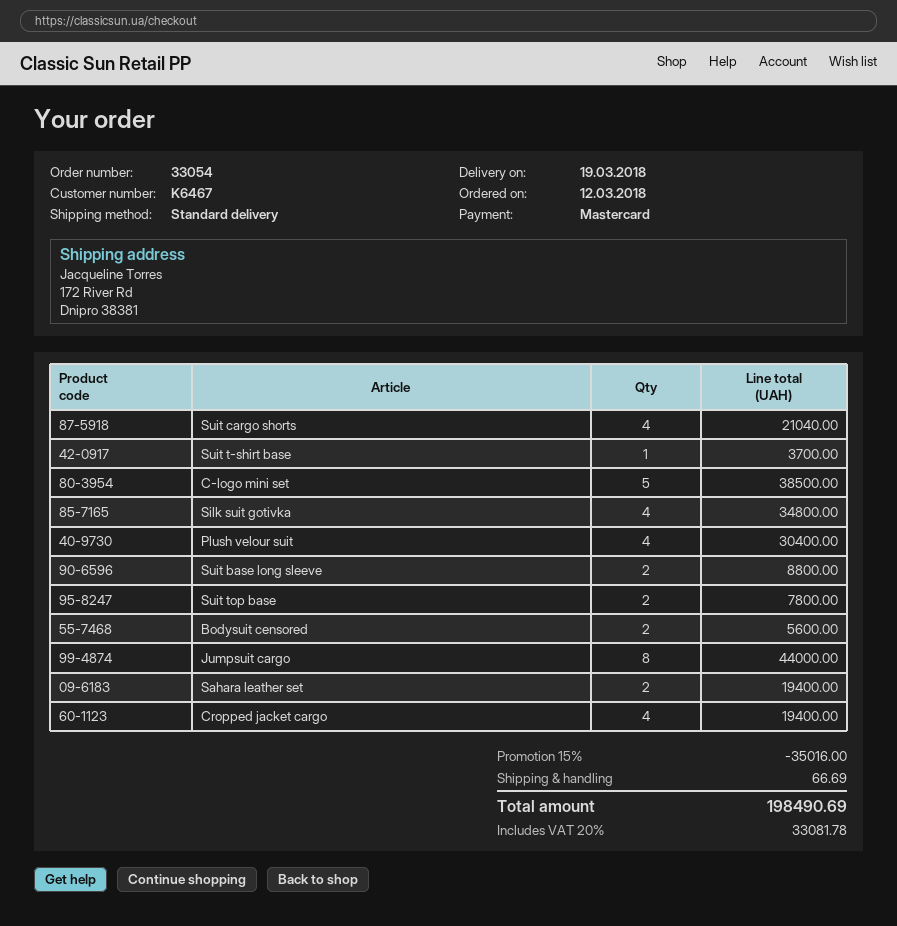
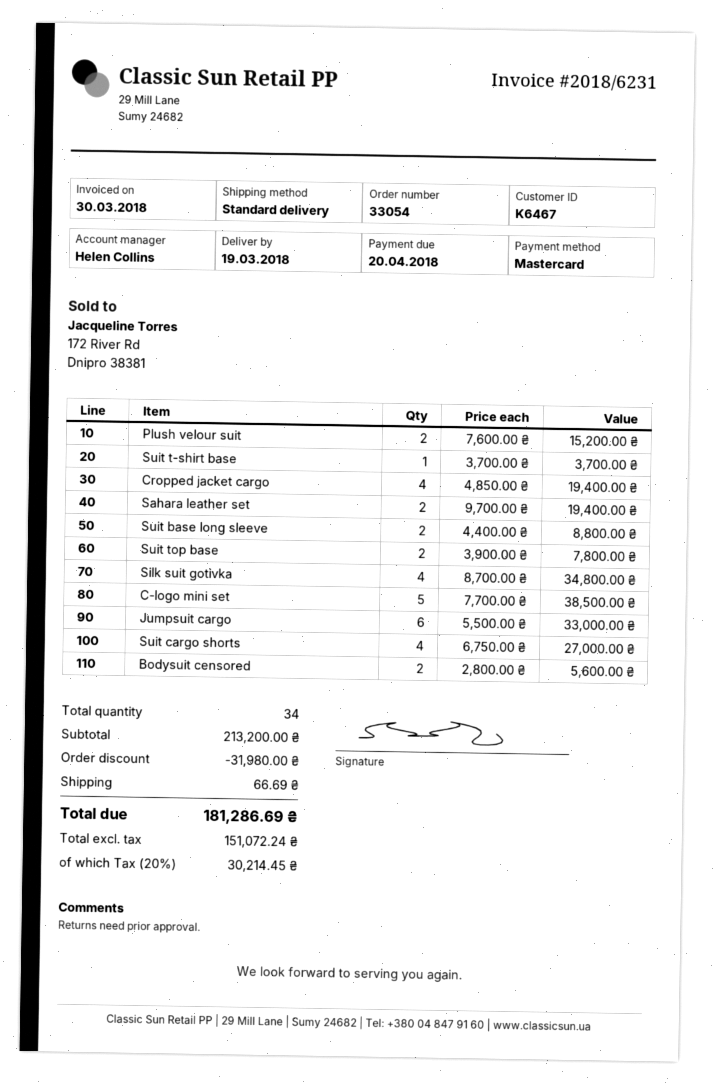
Suit cargo shorts: 4 for 21040.00 -> 4 for 27000.00
Plush velour suit: 4 for 30400.00 -> 2 for 15200.00
Jumpsuit cargo: 8 for 44000.00 -> 6 for 33000.00
discount: 35016.00 -> 31980.00
tax: 20% = 33081.78 -> 20% = 30214.45
total: 198490.69 -> 181286.69

